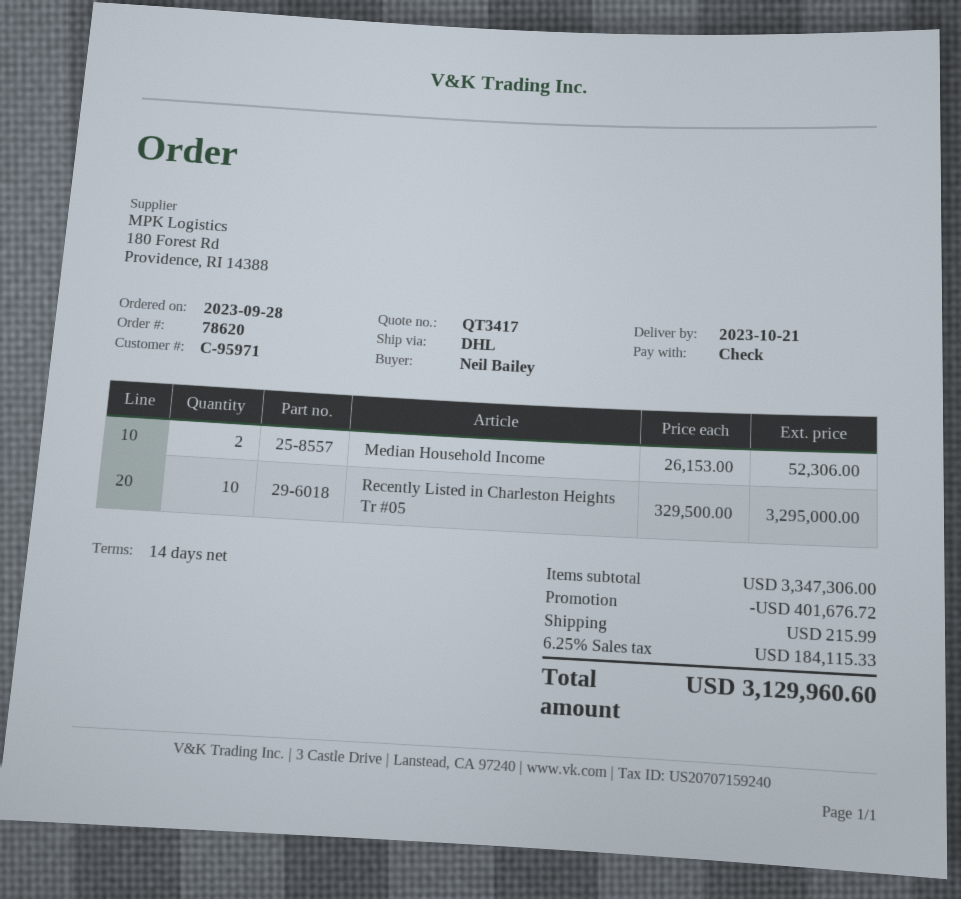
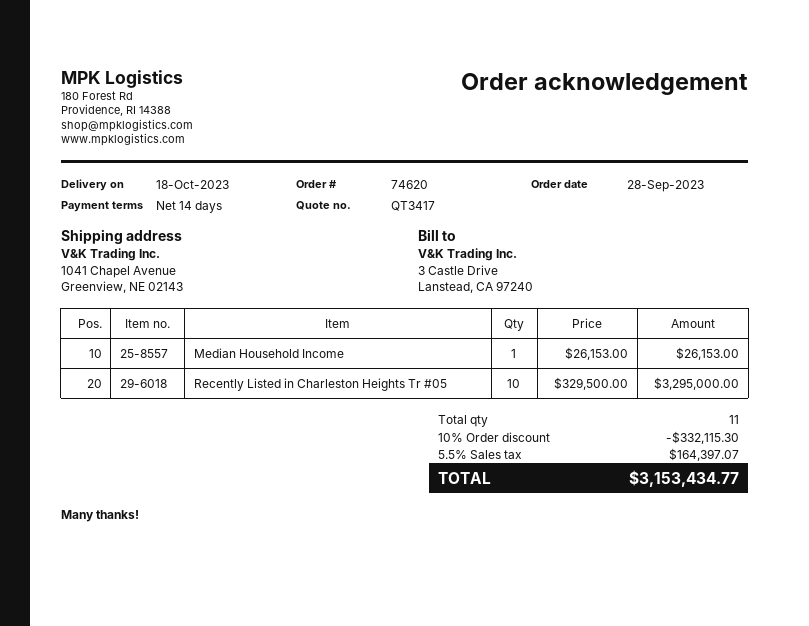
order number: 78620 -> 74620
delivery date: 2023-10-21 -> 2023-10-18
Median Household Income: 2 x 26153.00 = 52306.00 -> 1 x 26153.00 = 26153.00
discount: 401676.72 -> 332115.30
shipping: 215.99 -> none
tax: 6.25% = 184115.33 -> 5.5% = 164397.07
total: 3129960.60 -> 3153434.77

